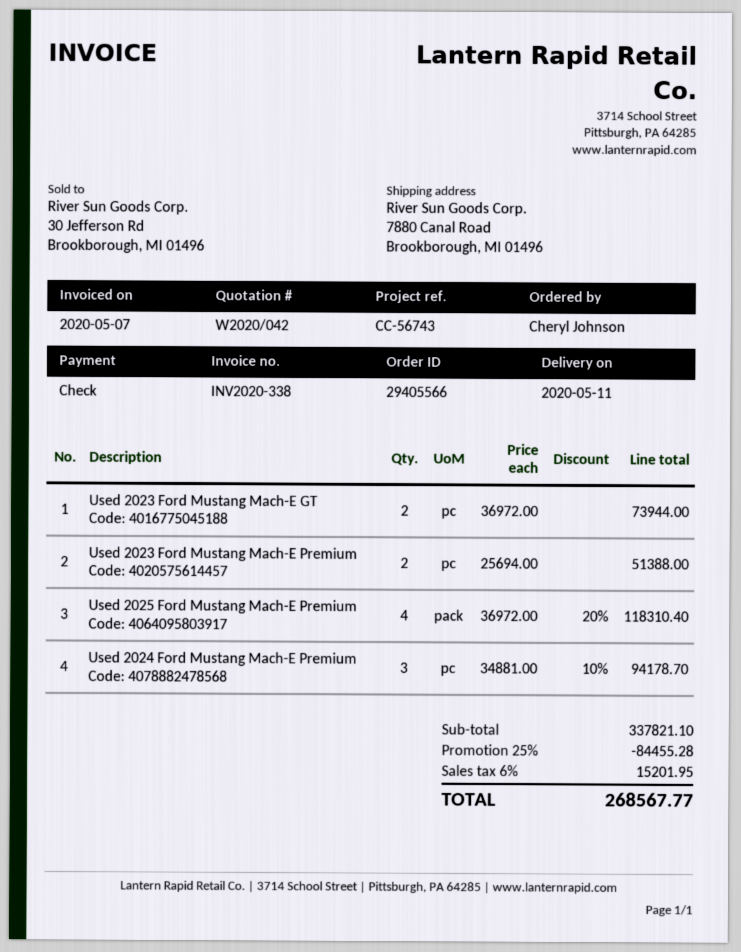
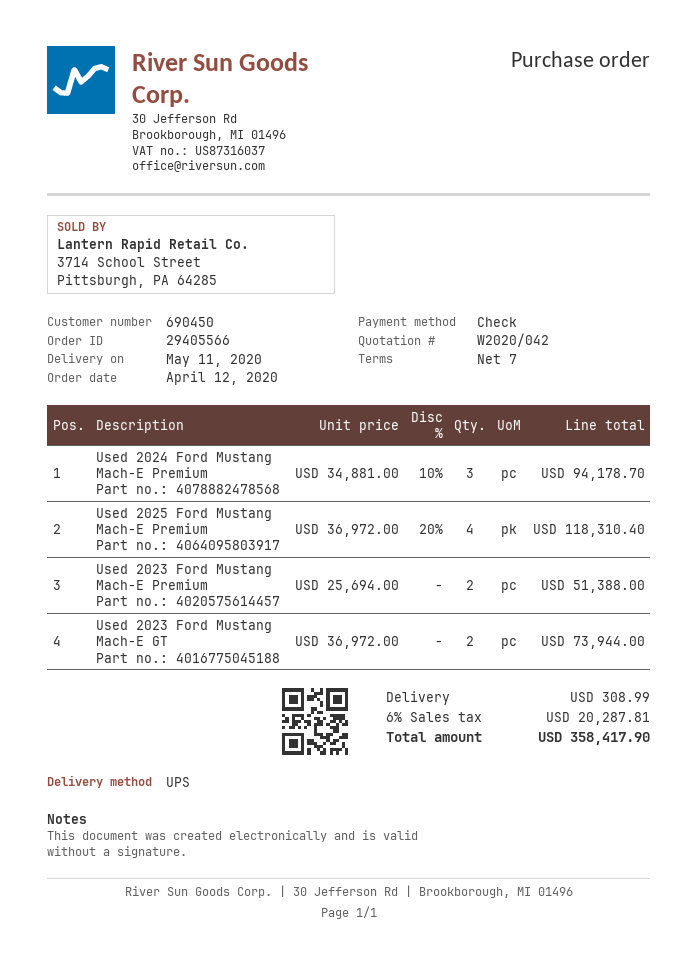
discount: 25% = 84455.28 -> none
shipping: none -> 308.99
tax: 6% = 15201.95 -> 6% = 20287.81
total: 268567.77 -> 358417.90

